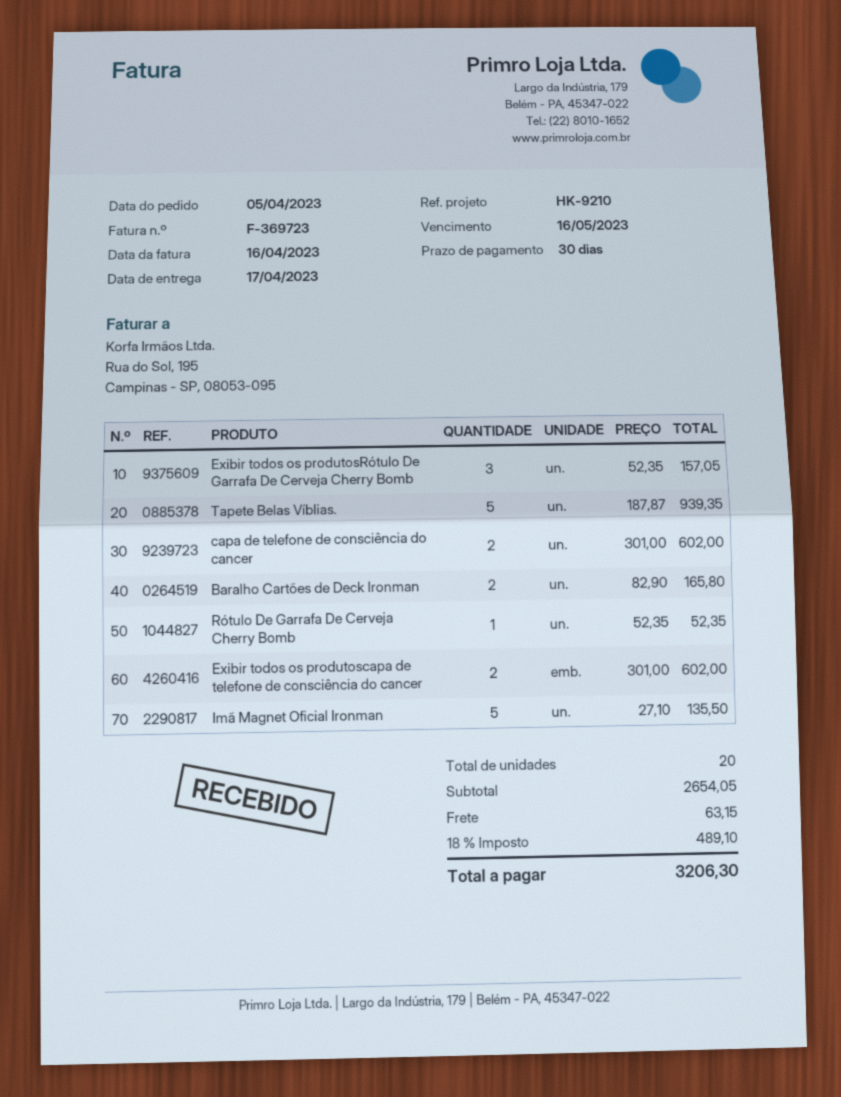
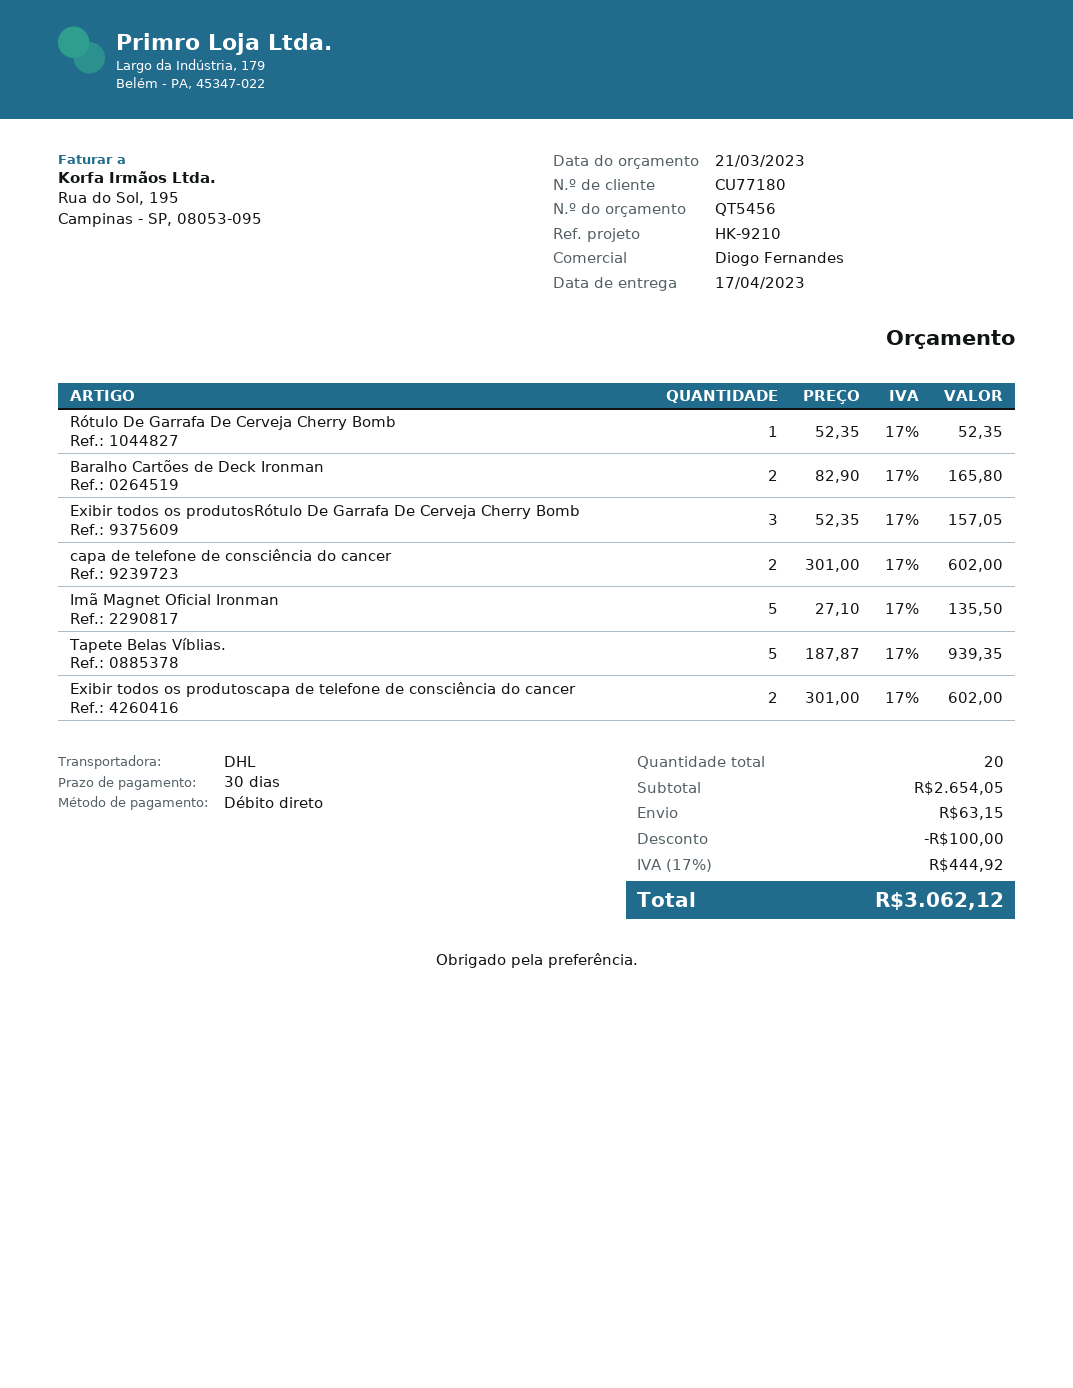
discount: none -> 100.00
tax: 18% = 489.10 -> 17% = 444.92
total: 3206.30 -> 3062.12

